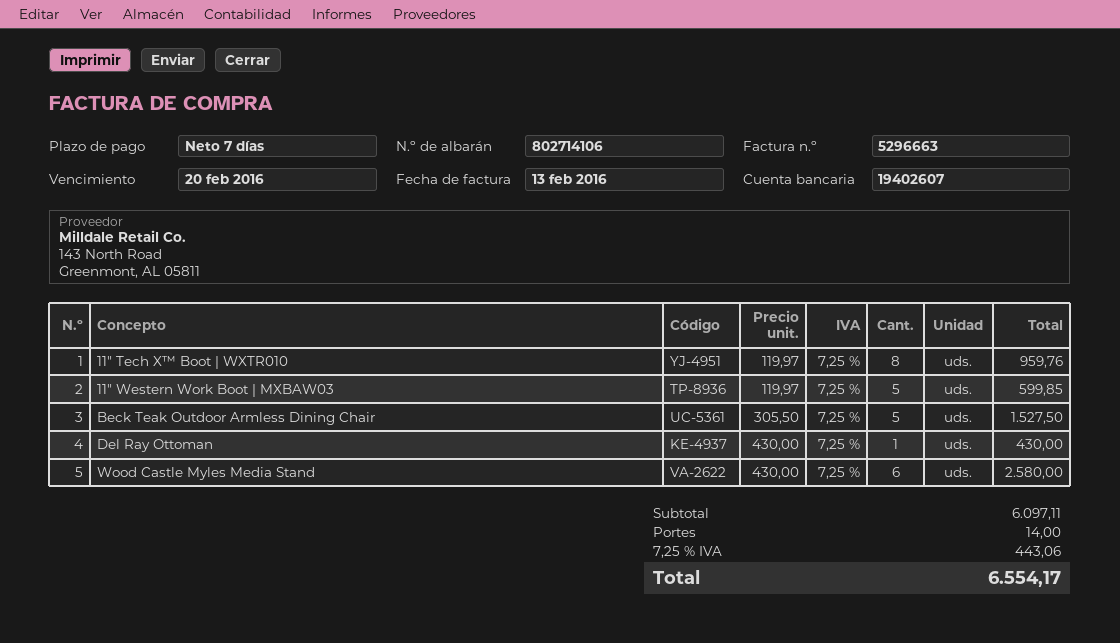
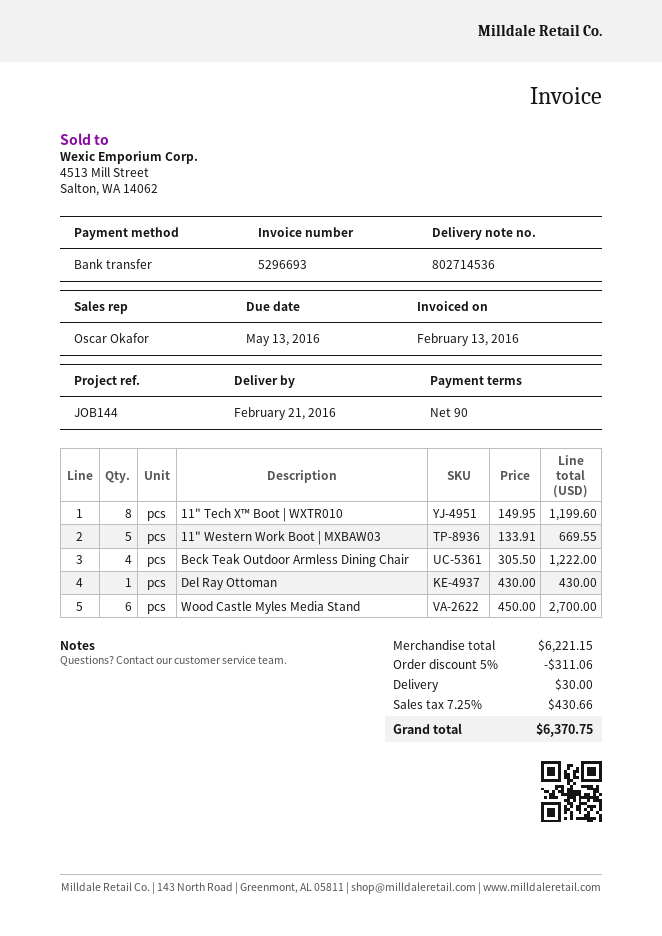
delivery note number: 802714106 -> 802714536
invoice number: 5296663 -> 5296693
payment terms: 7 days -> 90 days
due date: 2016-02-20 -> 2016-05-13
11" Tech X™ Boot | WXTR010: 8 x 119.97 = 959.76 -> 8 x 149.95 = 1199.60
11" Western Work Boot | MXBAW03: 5 x 119.97 = 599.85 -> 5 x 133.91 = 669.55
Beck Teak Outdoor Armless Dining Chair: 5 x 305.50 = 1527.50 -> 4 x 305.50 = 1222.00
Wood Castle Myles Media Stand: 6 x 430.00 = 2580.00 -> 6 x 450.00 = 2700.00
subtotal: 6097.11 -> 6221.15
discount: none -> 5% = 311.06
shipping: 14.00 -> 30.00
tax: 7.25% = 443.06 -> 7.25% = 430.66
total: 6554.17 -> 6370.75

